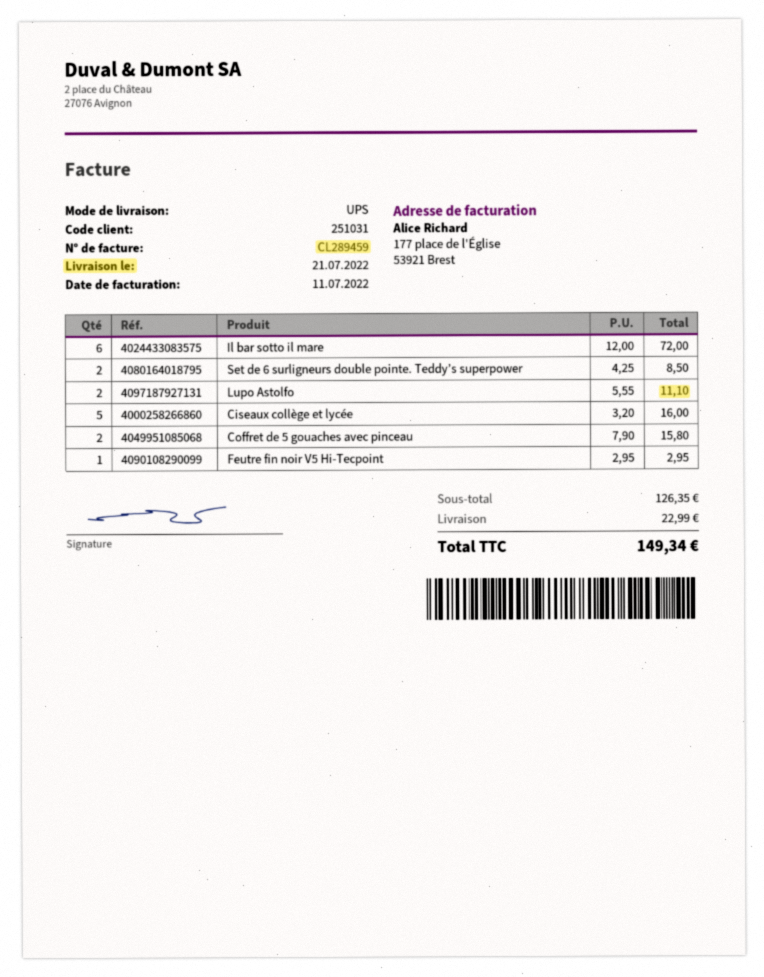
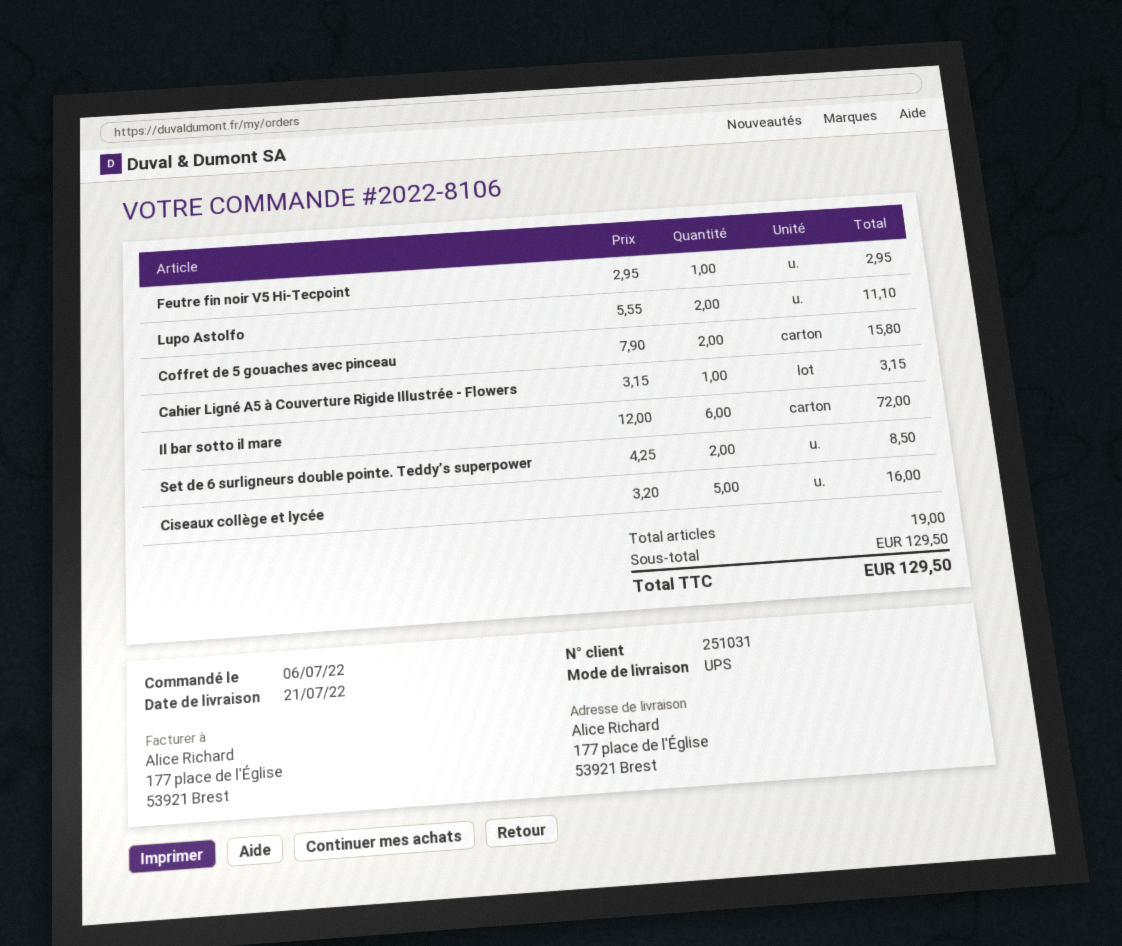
Cahier Ligné A5 à Couverture Rigide Illustrée - Flowers: none -> 1 x 3.15 = 3.15
subtotal: 126.35 -> 129.50
shipping: 22.99 -> none
total: 149.34 -> 129.50

